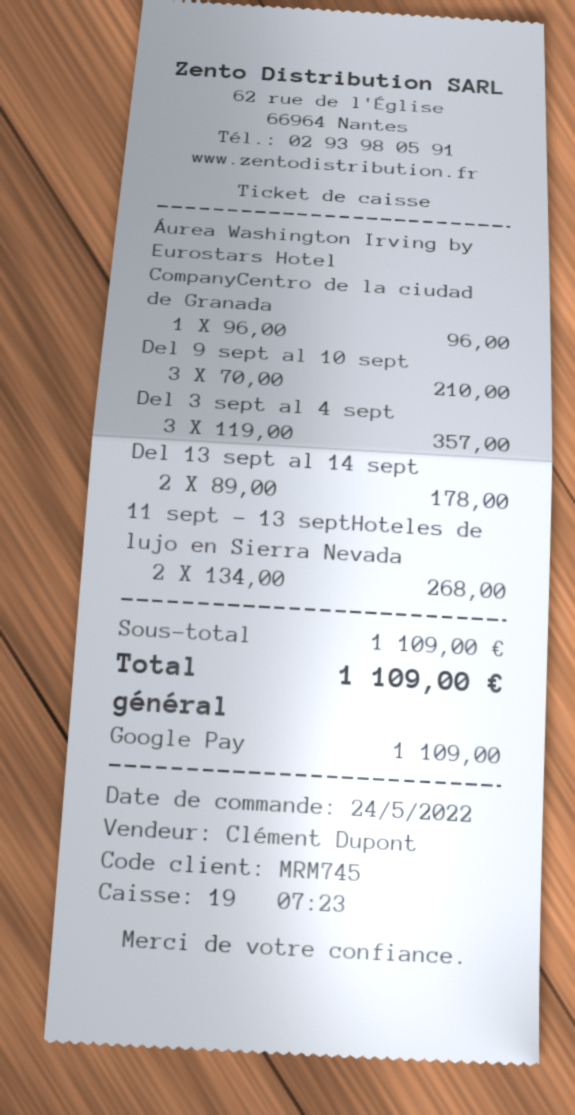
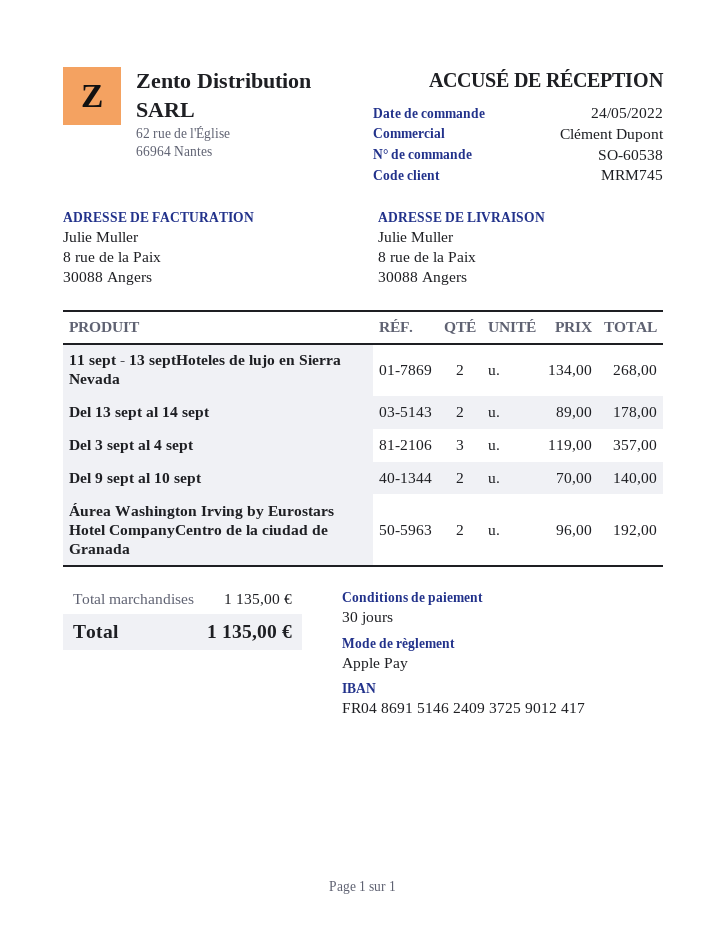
payment method: Google Pay -> Apple Pay
Áurea Washington Irving by Eurostars Hotel CompanyCentro de la ciudad de Granada: 1 x 96.00 = 96.00 -> 2 x 96.00 = 192.00
Del 9 sept al 10 sept: 3 x 70.00 = 210.00 -> 2 x 70.00 = 140.00
subtotal: 1109.00 -> 1135.00
total: 1109.00 -> 1135.00

